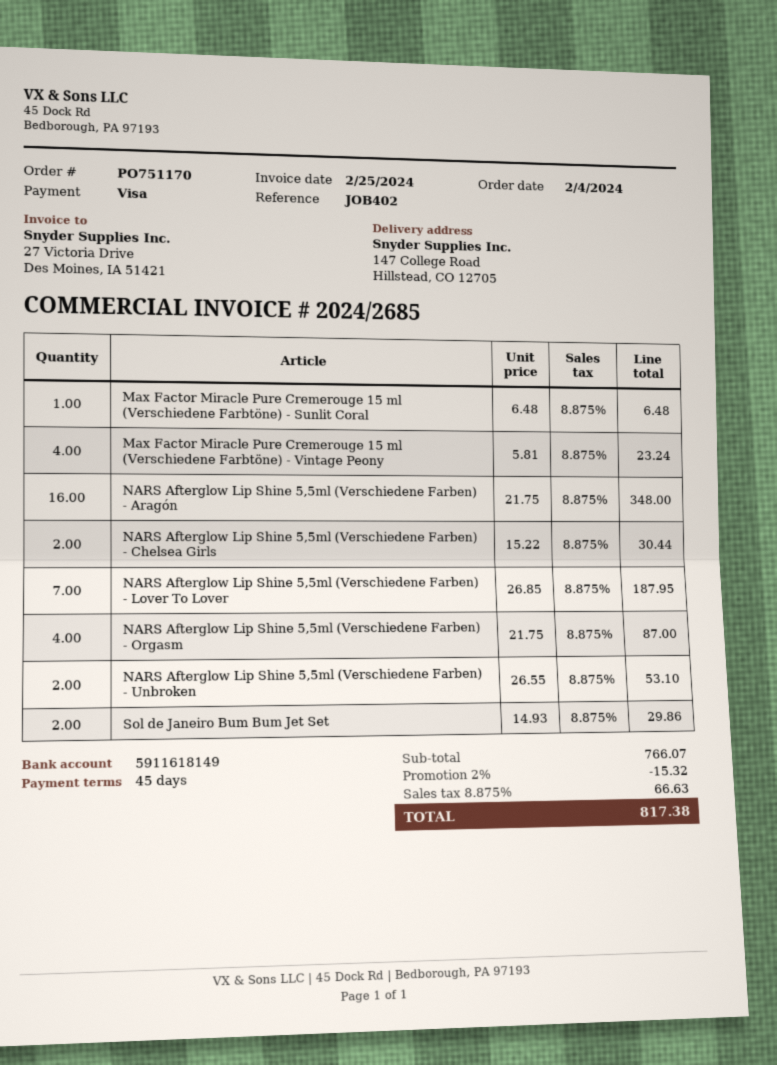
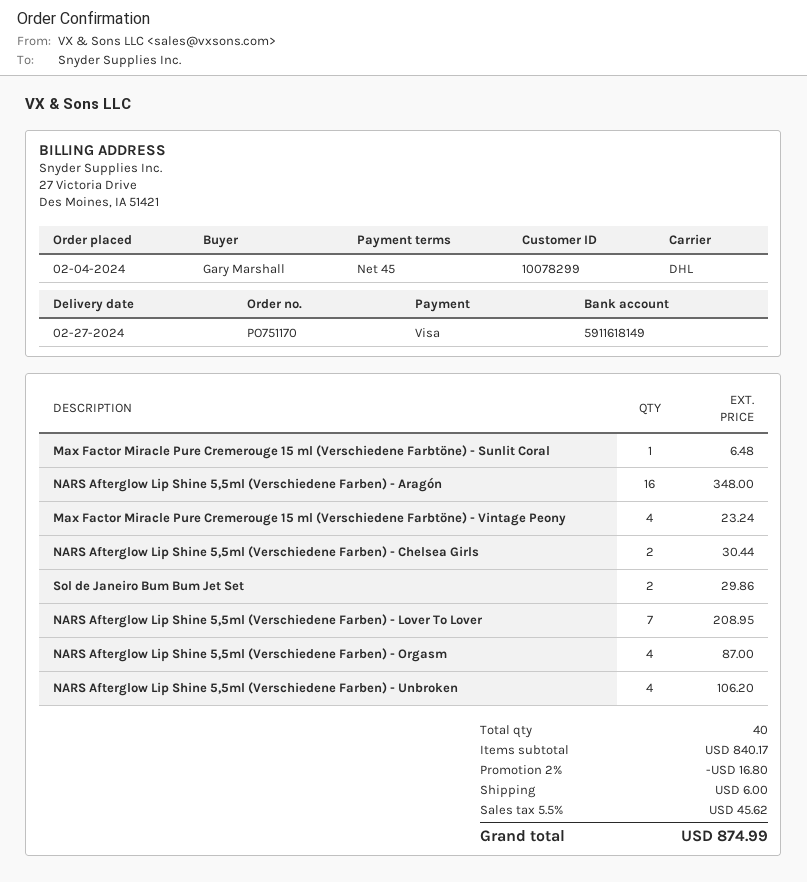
NARS Afterglow Lip Shine 5,5ml (Verschiedene Farben) - Lover To Lover: 7 for 187.95 -> 7 for 208.95
NARS Afterglow Lip Shine 5,5ml (Verschiedene Farben) - Unbroken: 2 for 53.10 -> 4 for 106.20
subtotal: 766.07 -> 840.17
discount: 2% = 15.32 -> 2% = 16.80
shipping: none -> 6.00
tax: 8.875% = 66.63 -> 5.5% = 45.62
total: 817.38 -> 874.99

